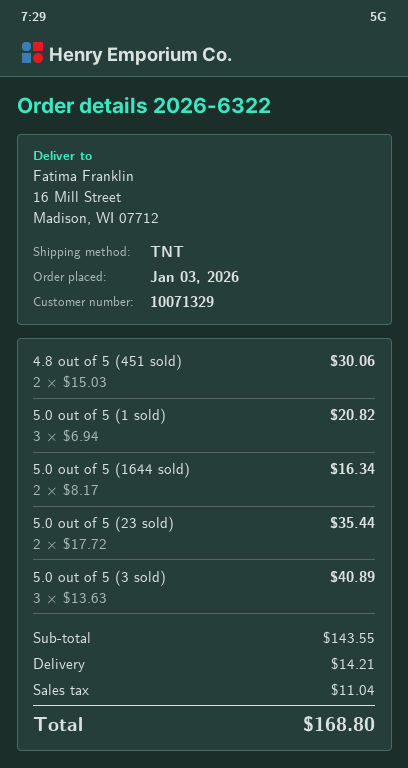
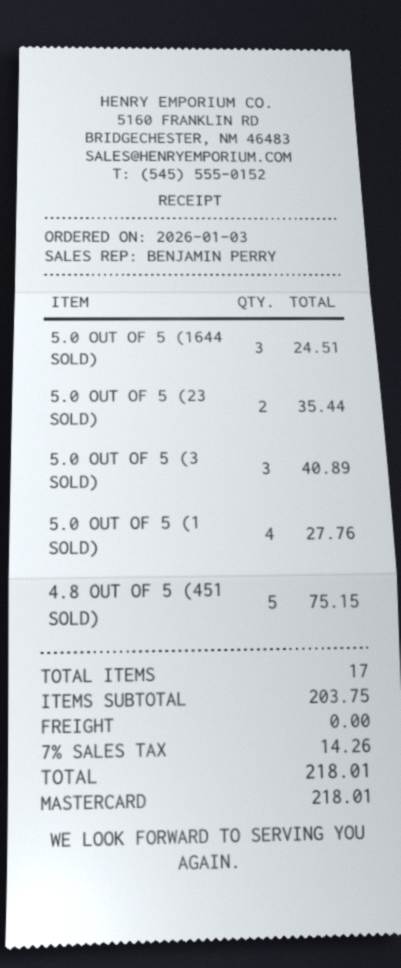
4.8 out of 5 (451 sold): 2 for 30.06 -> 5 for 75.15
5.0 out of 5 (1 sold): 3 for 20.82 -> 4 for 27.76
5.0 out of 5 (1644 sold): 2 for 16.34 -> 3 for 24.51
subtotal: 143.55 -> 203.75
shipping: 14.21 -> 0.00
tax: 11.04 -> 14.26
total: 168.80 -> 218.01

